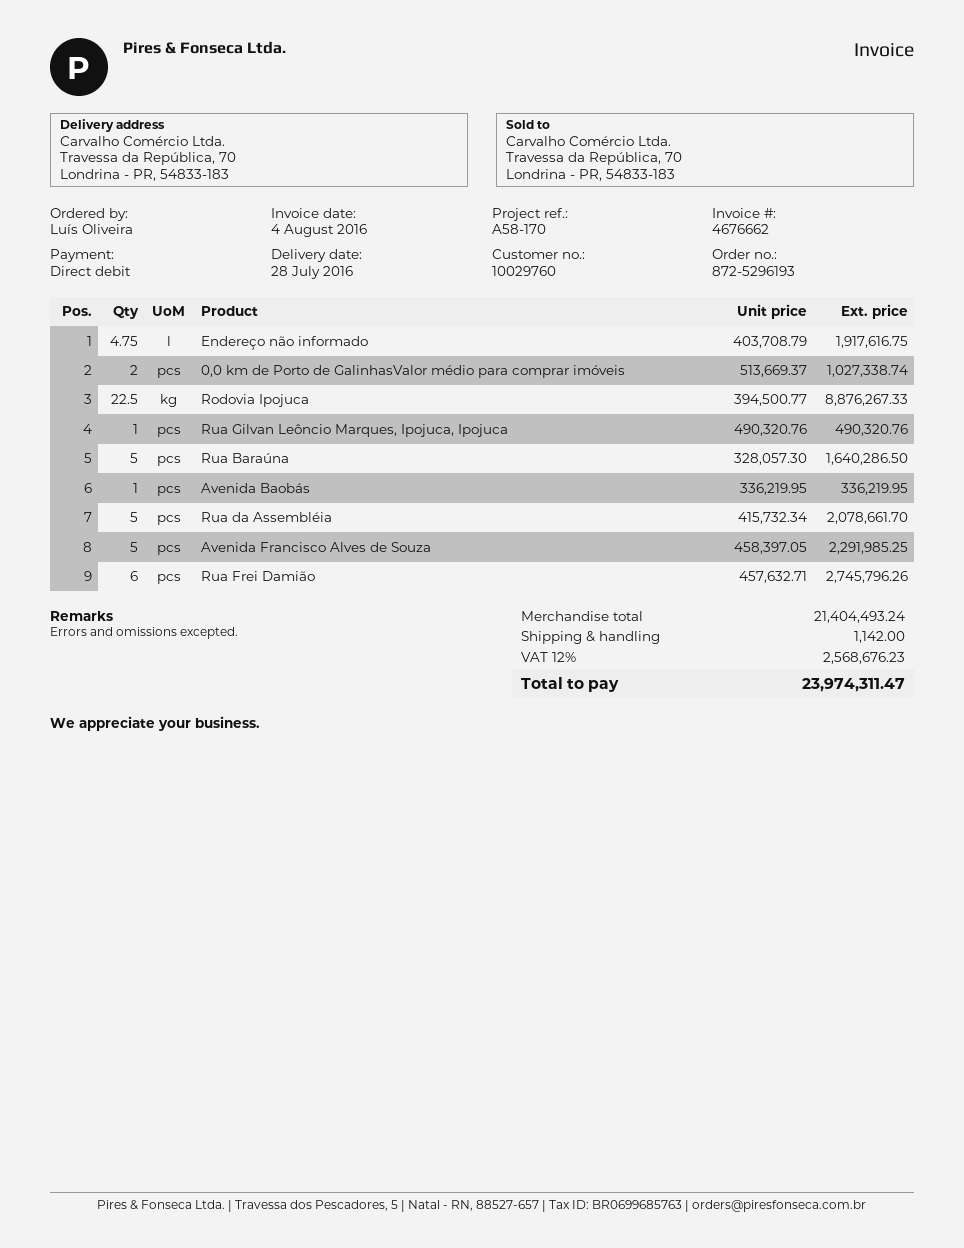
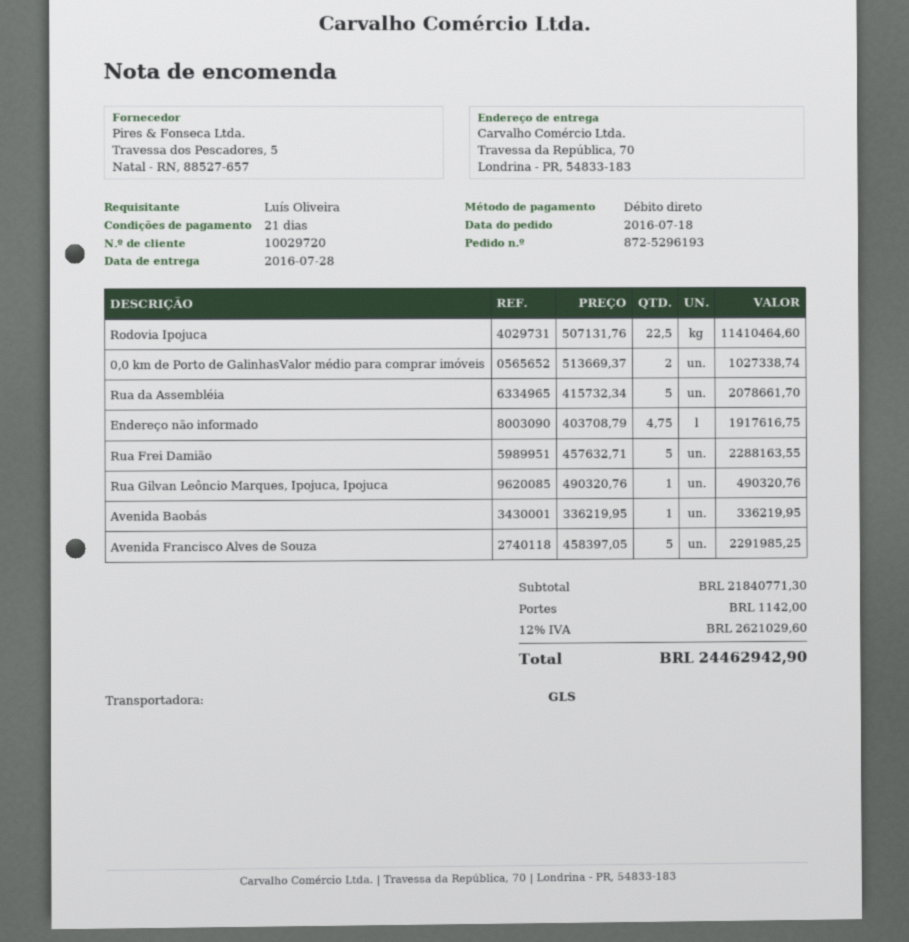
customer number: 10029760 -> 10029720
Rodovia Ipojuca: 22.5 x 394500.77 = 8876267.33 -> 22.5 x 507131.76 = 11410464.60
Rua Baraúna: 5 x 328057.30 = 1640286.50 -> none
Rua Frei Damião: 6 x 457632.71 = 2745796.26 -> 5 x 457632.71 = 2288163.55
subtotal: 21404493.24 -> 21840771.30
tax: 12% = 2568676.23 -> 12% = 2621029.60
total: 23974311.47 -> 24462942.90

